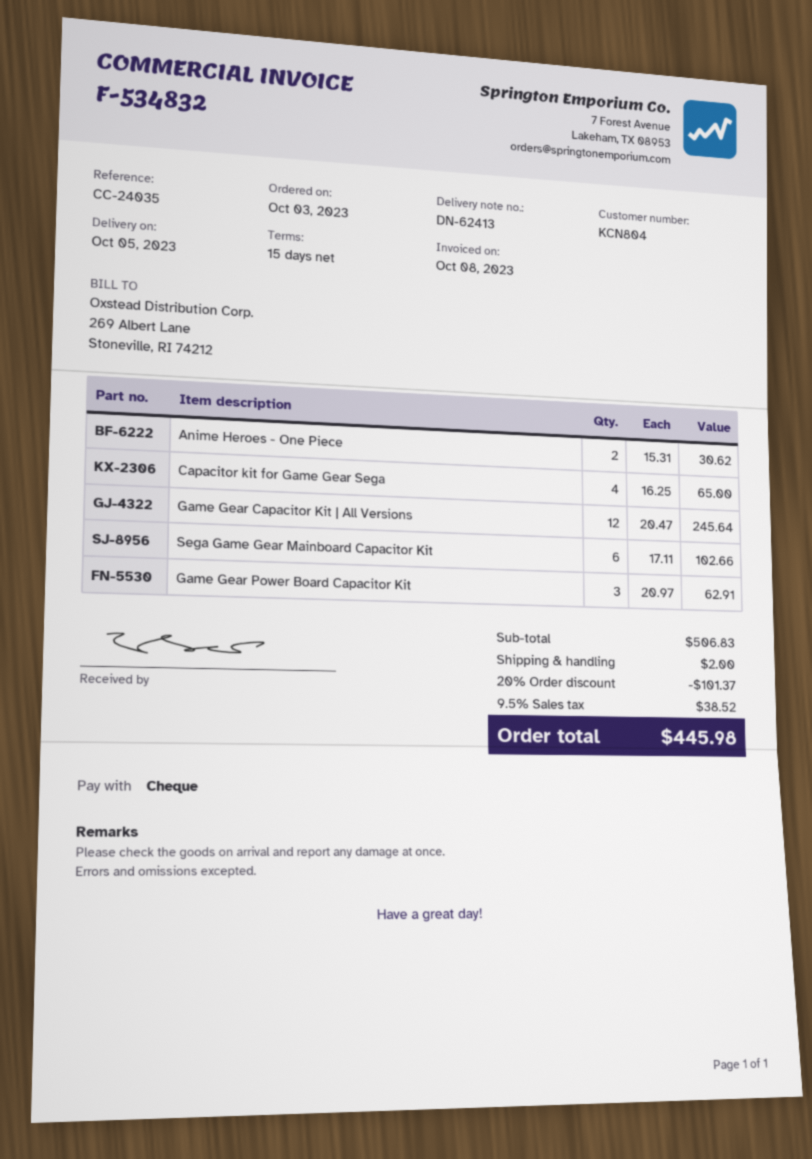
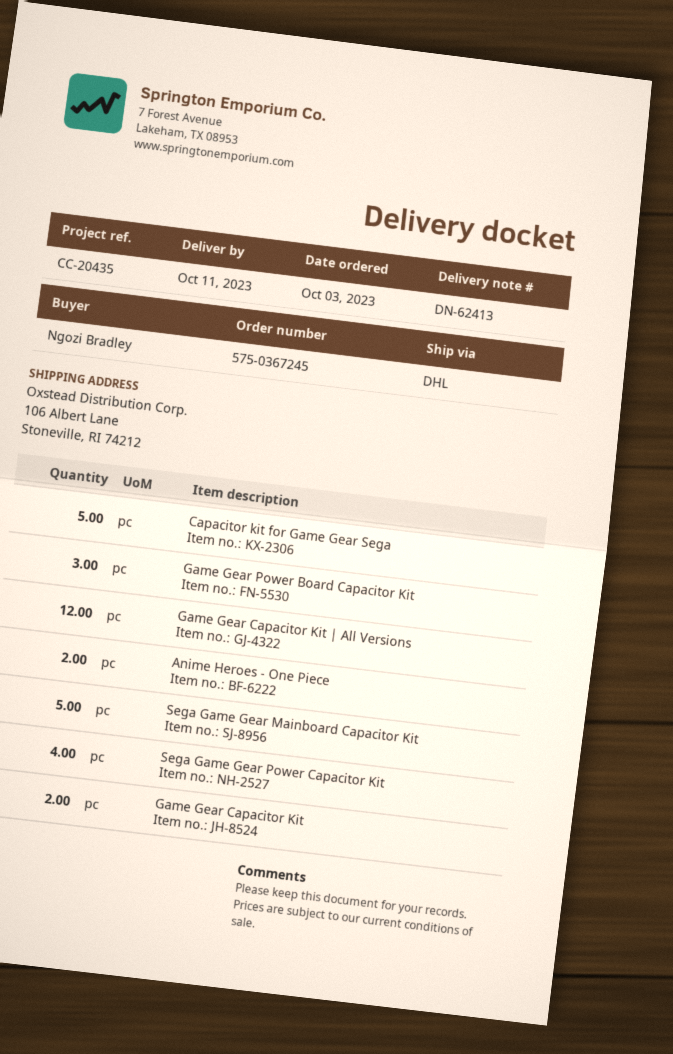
delivery date: 2023-10-05 -> 2023-10-11
reference: CC-24035 -> CC-20435
Capacitor kit for Game Gear Sega: 4 -> 5
Sega Game Gear Mainboard Capacitor Kit: 6 -> 5
Sega Game Gear Power Capacitor Kit: none -> 4
Game Gear Capacitor Kit: none -> 2

